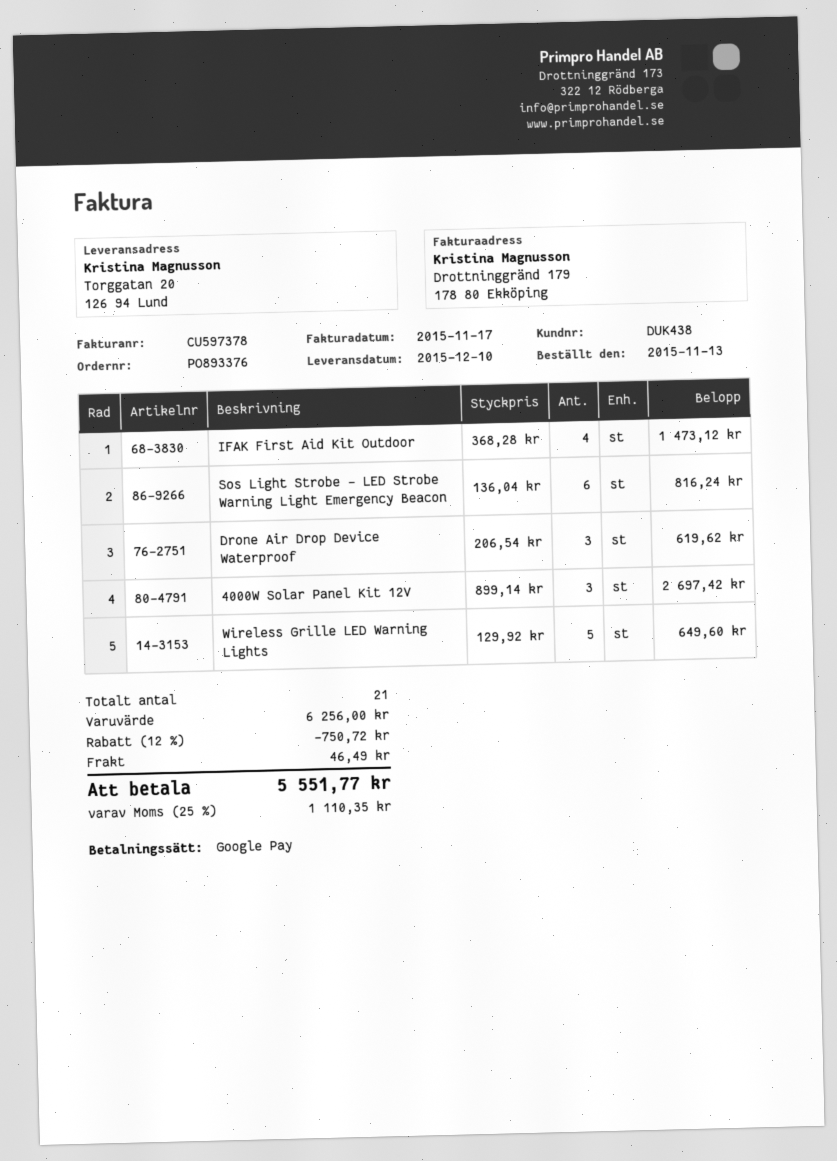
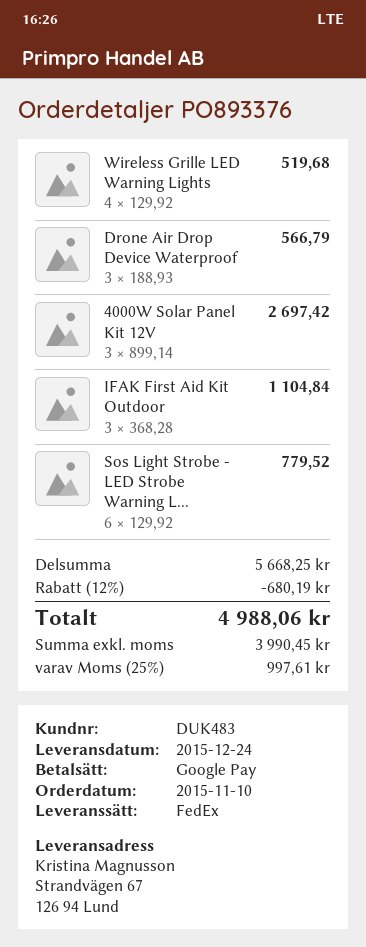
order date: 2015-11-13 -> 2015-11-10
delivery date: 2015-12-10 -> 2015-12-24
customer number: DUK438 -> DUK483
ship to: Torggatan 20, 126 94 Lund -> Strandvägen 67, 126 94 Lund
IFAK First Aid Kit Outdoor: 4 x 368.28 = 1473.12 -> 3 x 368.28 = 1104.84
Sos Light Strobe - LED Strobe Warning Light Emergency Beacon: 6 x 136.04 = 816.24 -> 6 x 129.92 = 779.52
Drone Air Drop Device Waterproof: 3 x 206.54 = 619.62 -> 3 x 188.93 = 566.79
Wireless Grille LED Warning Lights: 5 x 129.92 = 649.60 -> 4 x 129.92 = 519.68
subtotal: 6256.00 -> 5668.25
discount: 12% = 750.72 -> 12% = 680.19
shipping: 46.49 -> none
tax: 25% = 1110.35 -> 25% = 997.61
total: 5551.77 -> 4988.06

